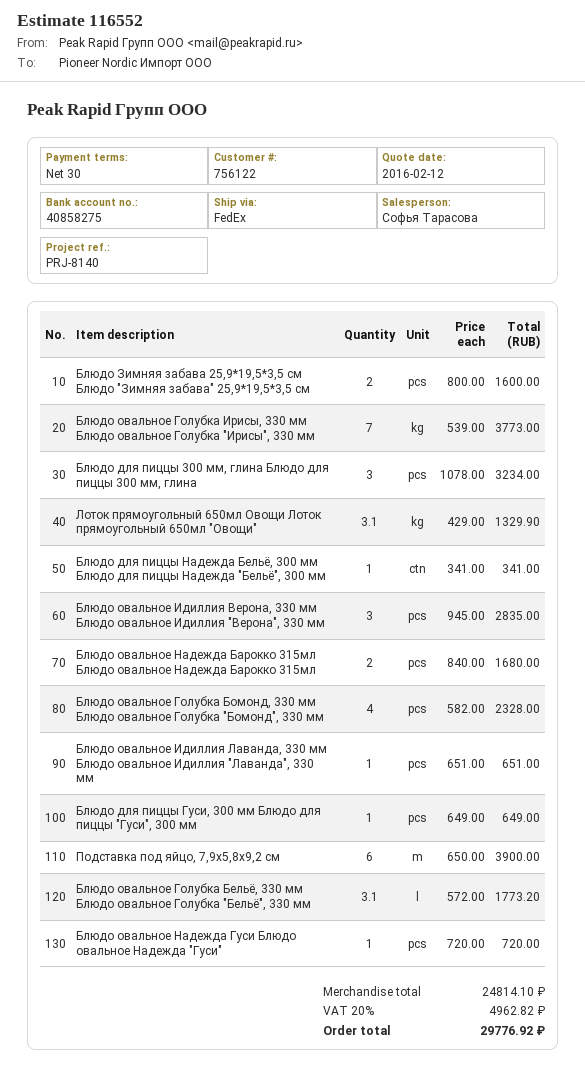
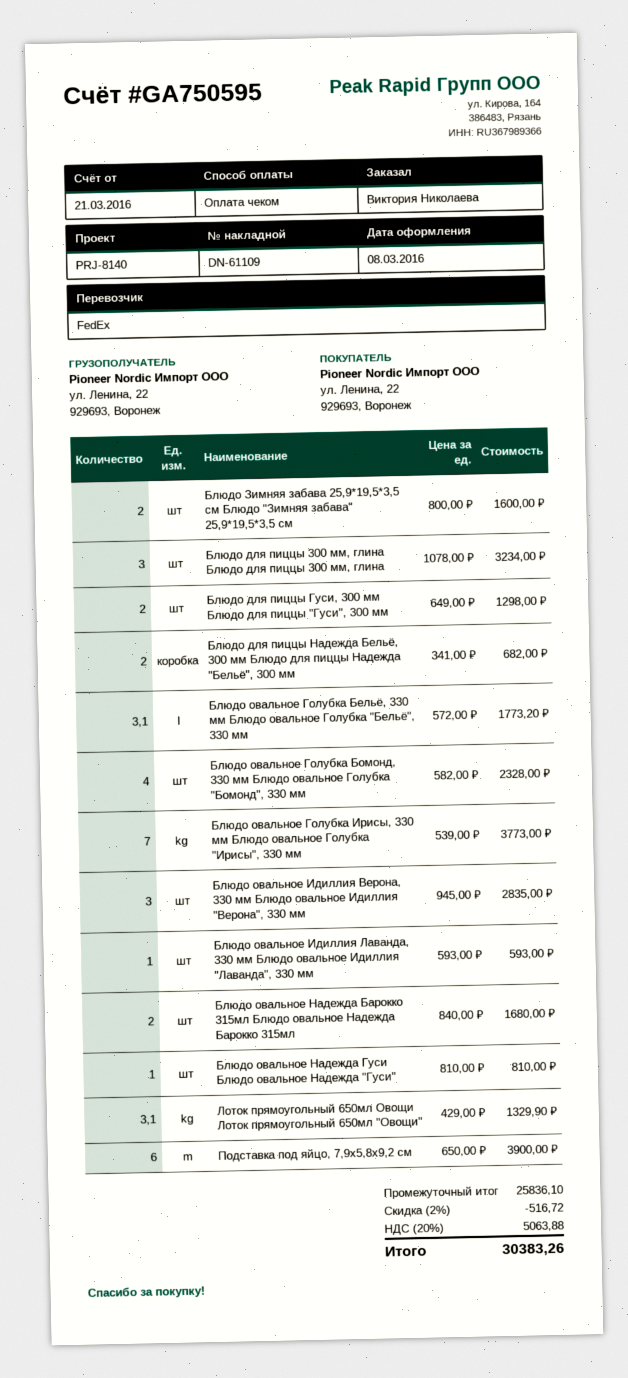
Блюдо для пиццы Надежда Бельё, 300 мм Блюдо для пиццы Надежда "Бельё", 300 мм: 1 x 341.00 = 341.00 -> 2 x 341.00 = 682.00
Блюдо овальное Идиллия Лаванда, 330 мм Блюдо овальное Идиллия "Лаванда", 330 мм: 1 x 651.00 = 651.00 -> 1 x 593.00 = 593.00
Блюдо для пиццы Гуси, 300 мм Блюдо для пиццы "Гуси", 300 мм: 1 x 649.00 = 649.00 -> 2 x 649.00 = 1298.00
Блюдо овальное Надежда Гуси Блюдо овальное Надежда "Гуси": 1 x 720.00 = 720.00 -> 1 x 810.00 = 810.00
subtotal: 24814.10 -> 25836.10
discount: none -> 2% = 516.72
tax: 20% = 4962.82 -> 20% = 5063.88
total: 29776.92 -> 30383.26

